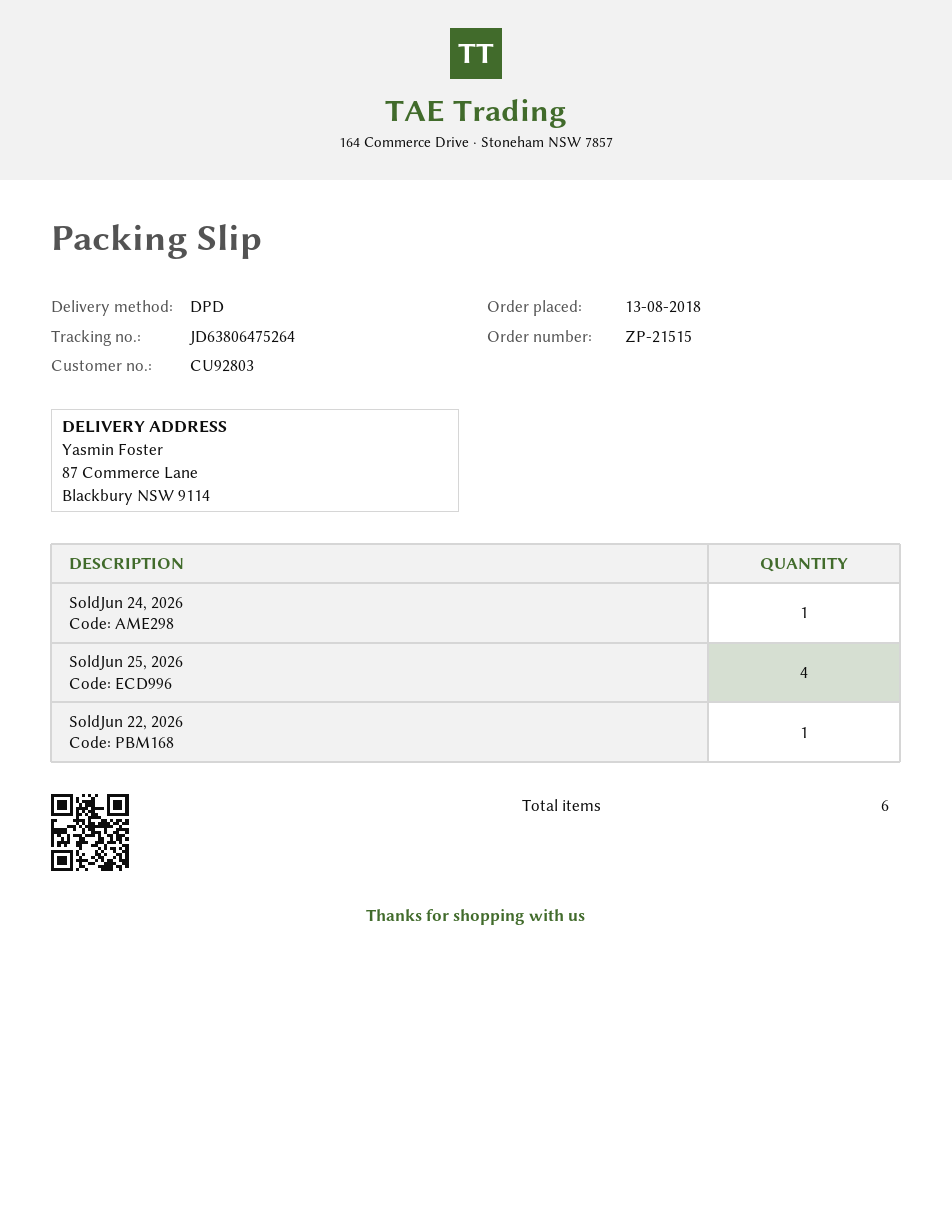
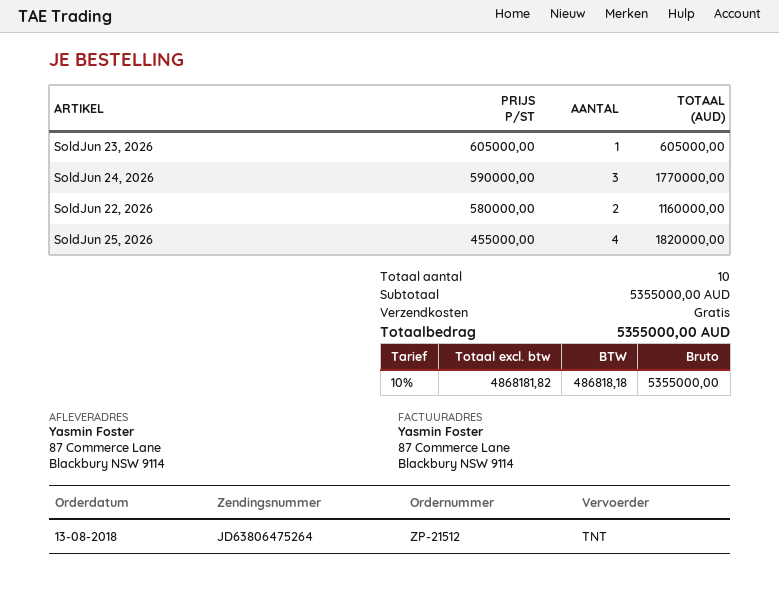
order number: ZP-21515 -> ZP-21512
shipping method: DPD -> TNT
SoldJun 24, 2026: 1 -> 3
SoldJun 22, 2026: 1 -> 2
SoldJun 23, 2026: none -> 1
total quantity: 6 -> 10

